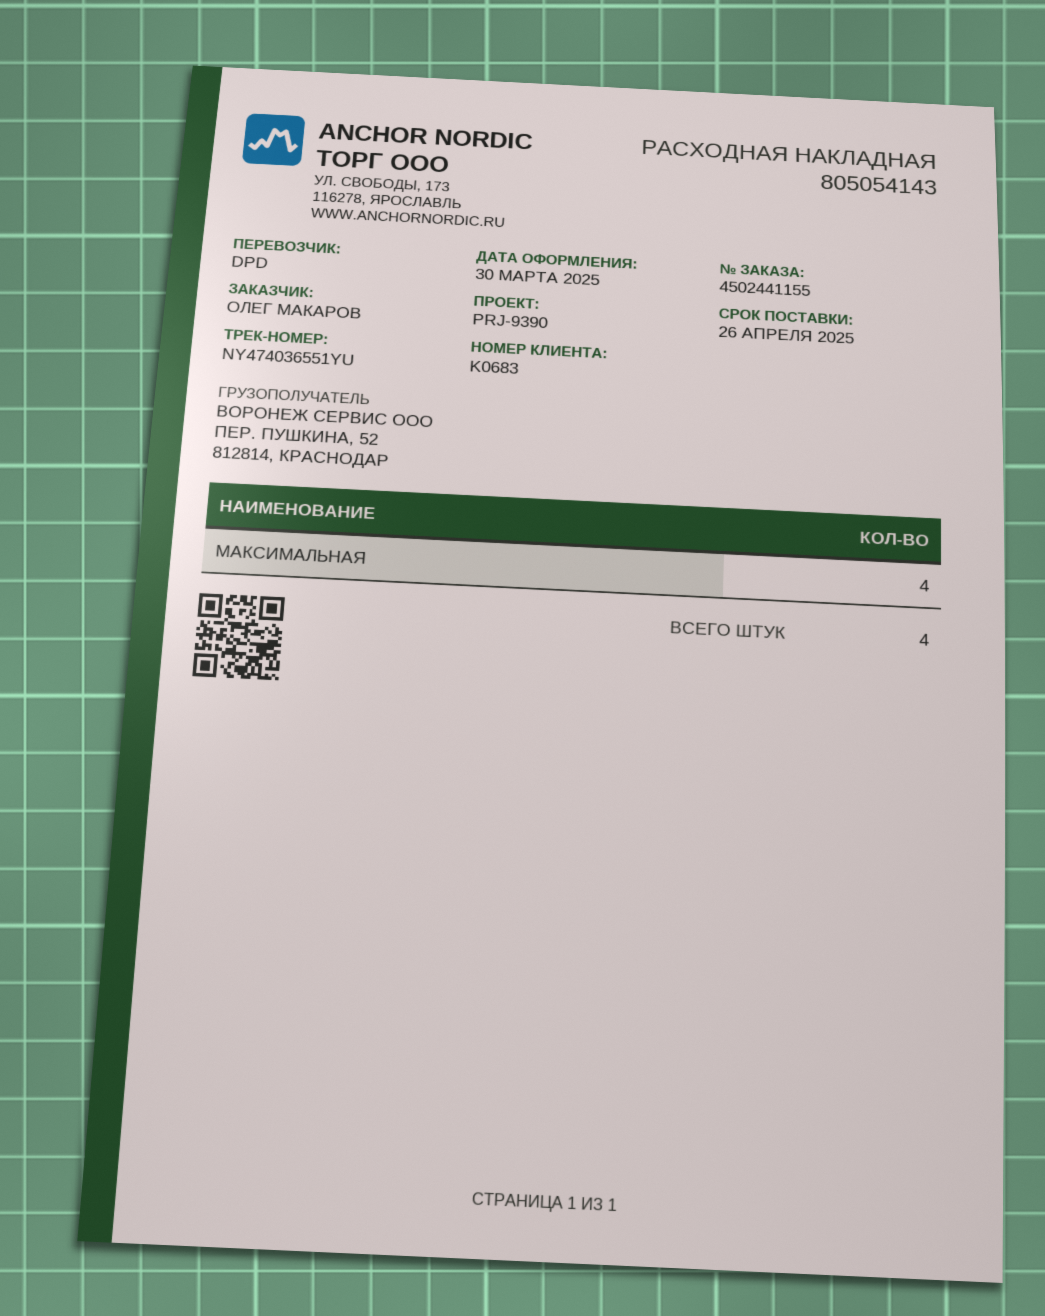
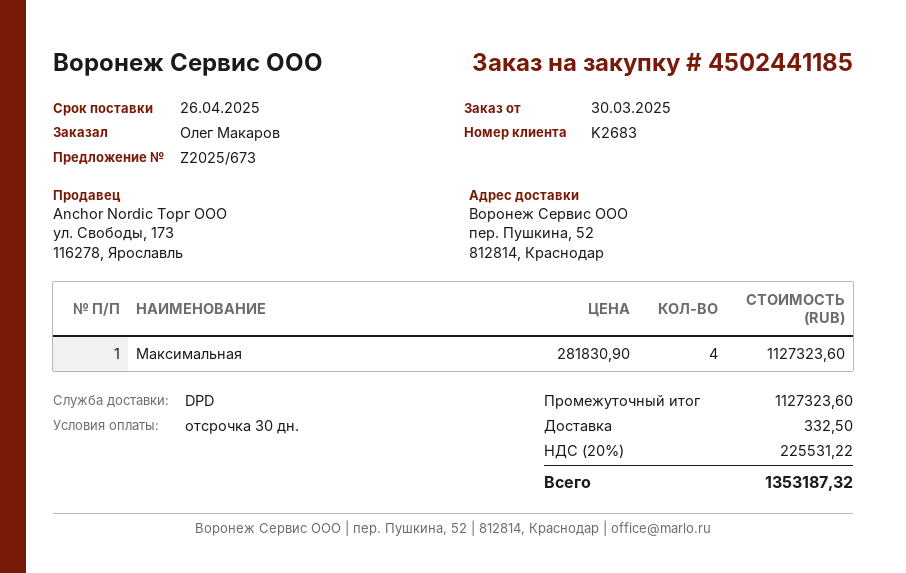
order number: 4502441155 -> 4502441185
customer number: K0683 -> K2683

